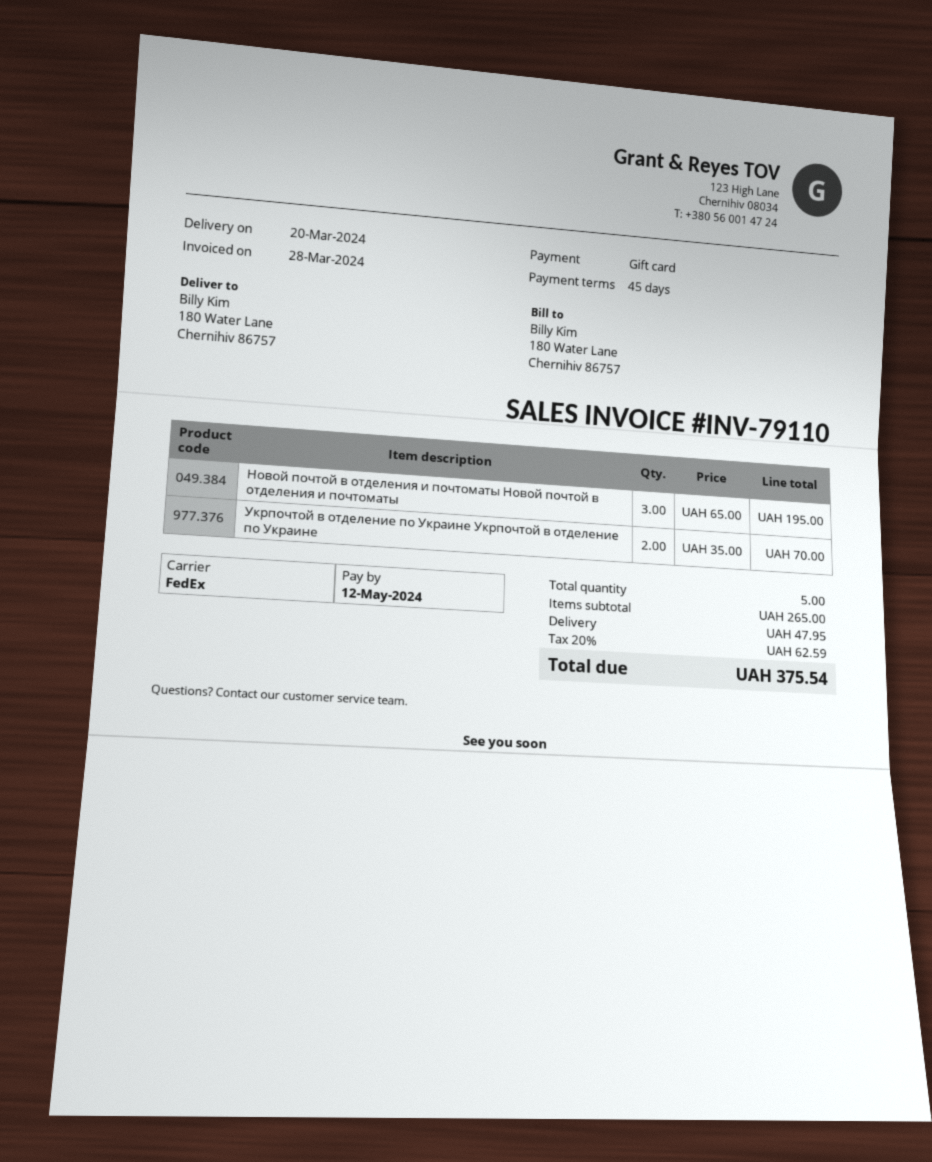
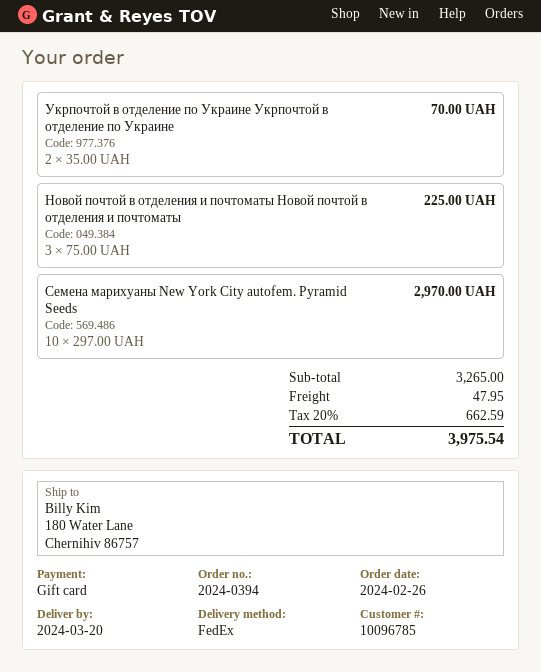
Новой почтой в отделения и почтоматы Новой почтой в отделения и почтоматы: 3 x 65.00 = 195.00 -> 3 x 75.00 = 225.00
Семена марихуаны New York City autofem. Pyramid Seeds: none -> 10 x 297.00 = 2970.00
subtotal: 265.00 -> 3265.00
tax: 20% = 62.59 -> 20% = 662.59
total: 375.54 -> 3975.54

